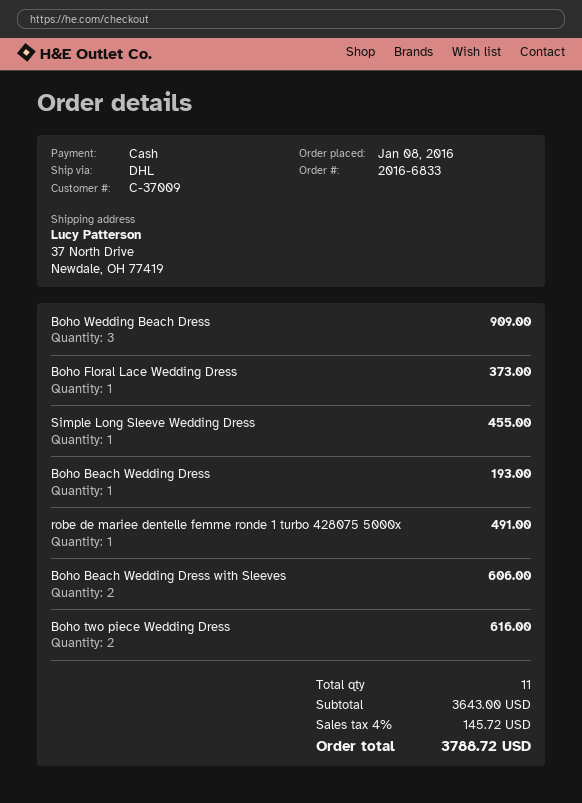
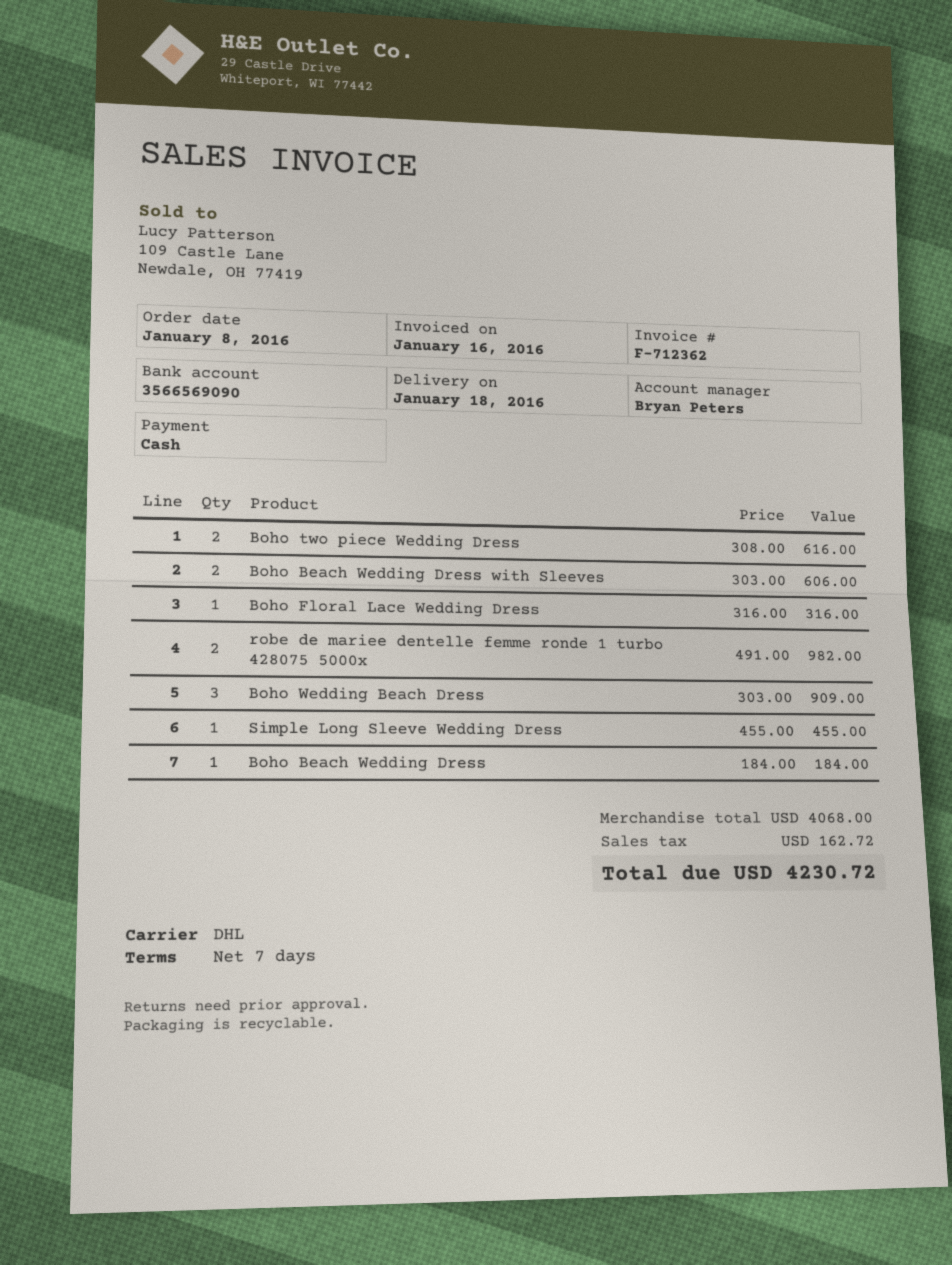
Boho Floral Lace Wedding Dress: 1 for 373.00 -> 1 for 316.00
Boho Beach Wedding Dress: 1 for 193.00 -> 1 for 184.00
robe de mariee dentelle femme ronde 1 turbo 428075 5000x: 1 for 491.00 -> 2 for 982.00
subtotal: 3643.00 -> 4068.00
tax: 145.72 -> 162.72
total: 3788.72 -> 4230.72

